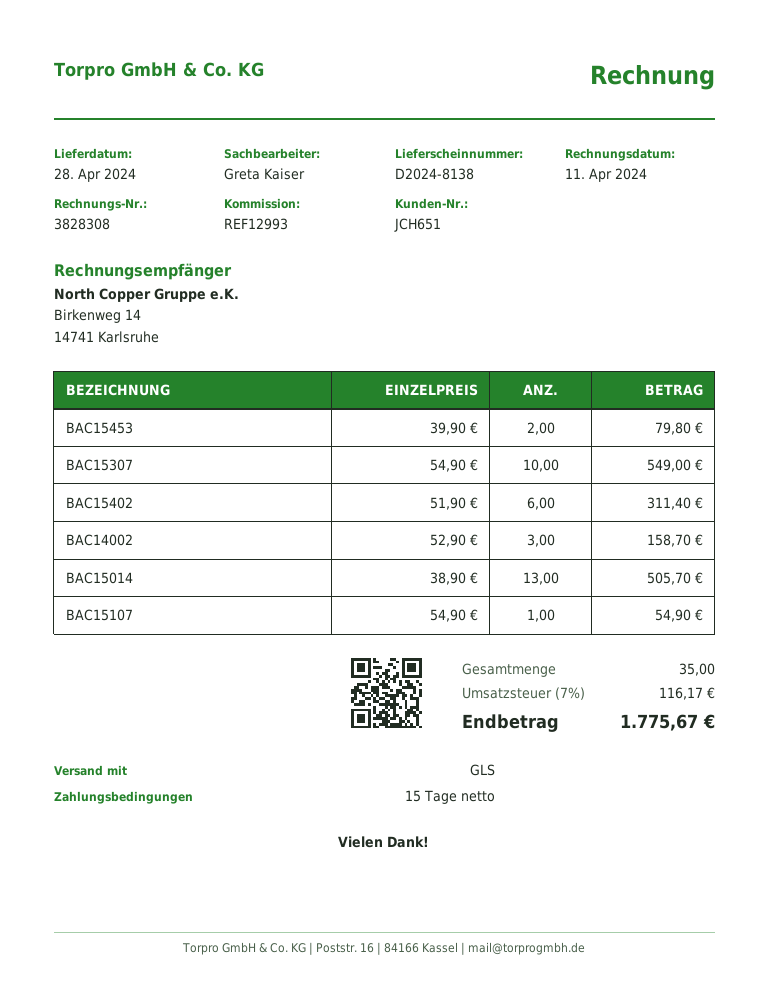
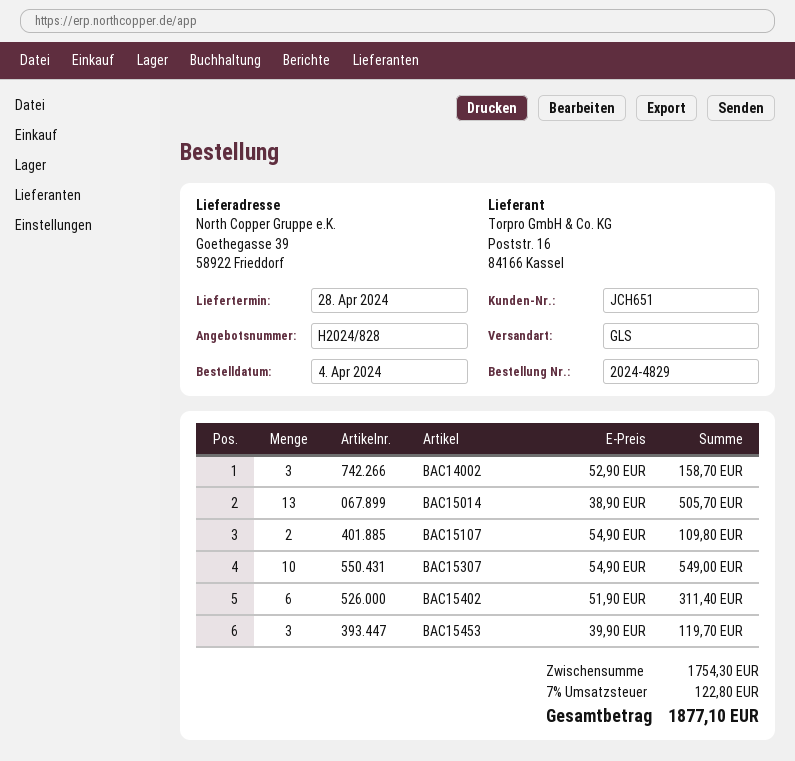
BAC15453: 2 x 39.90 = 79.80 -> 3 x 39.90 = 119.70
BAC15107: 1 x 54.90 = 54.90 -> 2 x 54.90 = 109.80
tax: 7% = 116.17 -> 7% = 122.80
total: 1775.67 -> 1877.10

